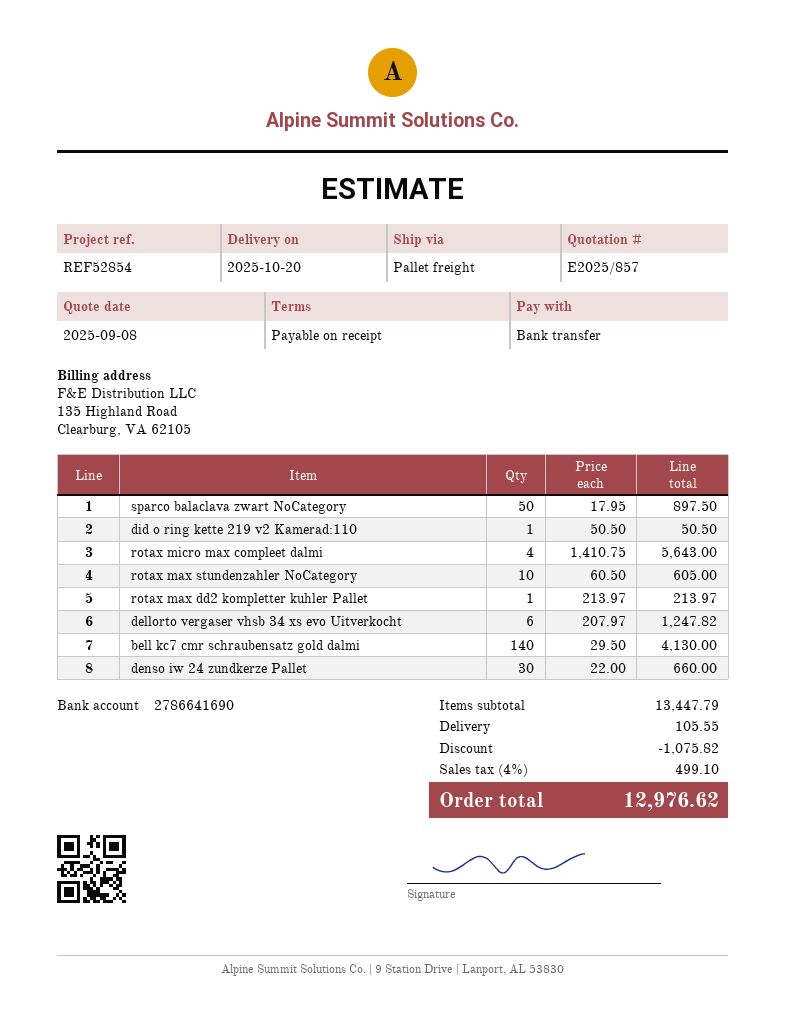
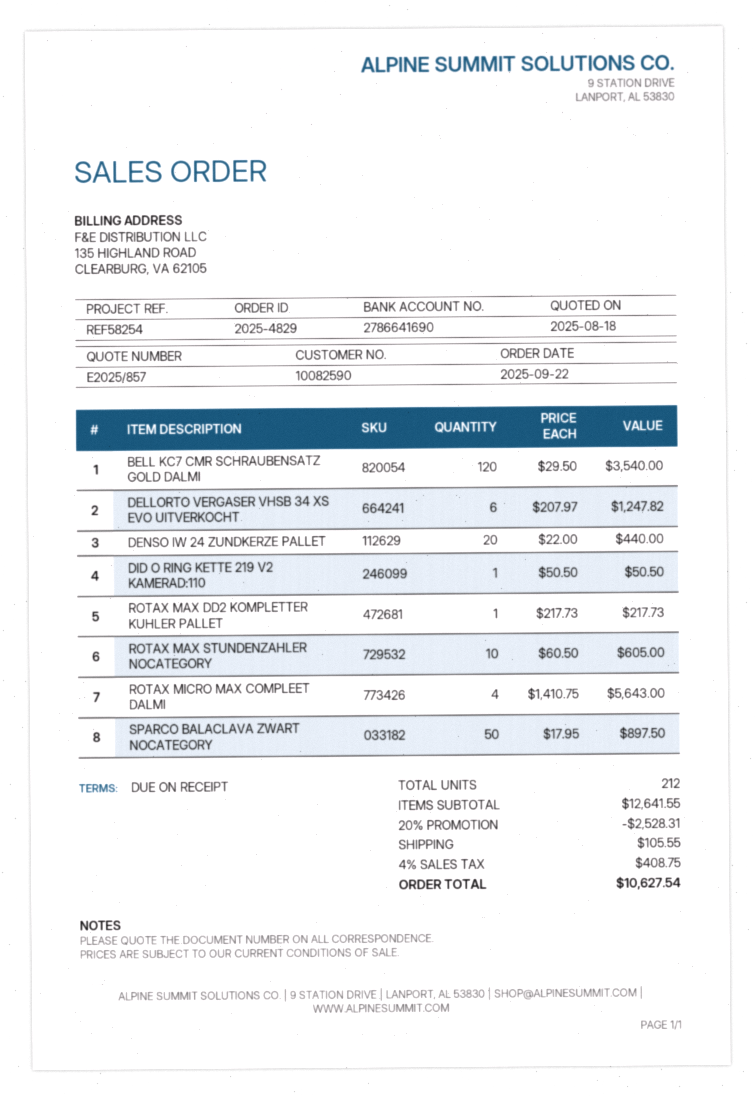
quote date: 2025-09-08 -> 2025-08-18
reference: REF52854 -> REF58254
rotax max dd2 kompletter kuhler Pallet: 1 x 213.97 = 213.97 -> 1 x 217.73 = 217.73
bell kc7 cmr schraubensatz gold dalmi: 140 x 29.50 = 4130.00 -> 120 x 29.50 = 3540.00
denso iw 24 zundkerze Pallet: 30 x 22.00 = 660.00 -> 20 x 22.00 = 440.00
subtotal: 13447.79 -> 12641.55
discount: 1075.82 -> 2528.31
tax: 4% = 499.10 -> 4% = 408.75
total: 12976.62 -> 10627.54

